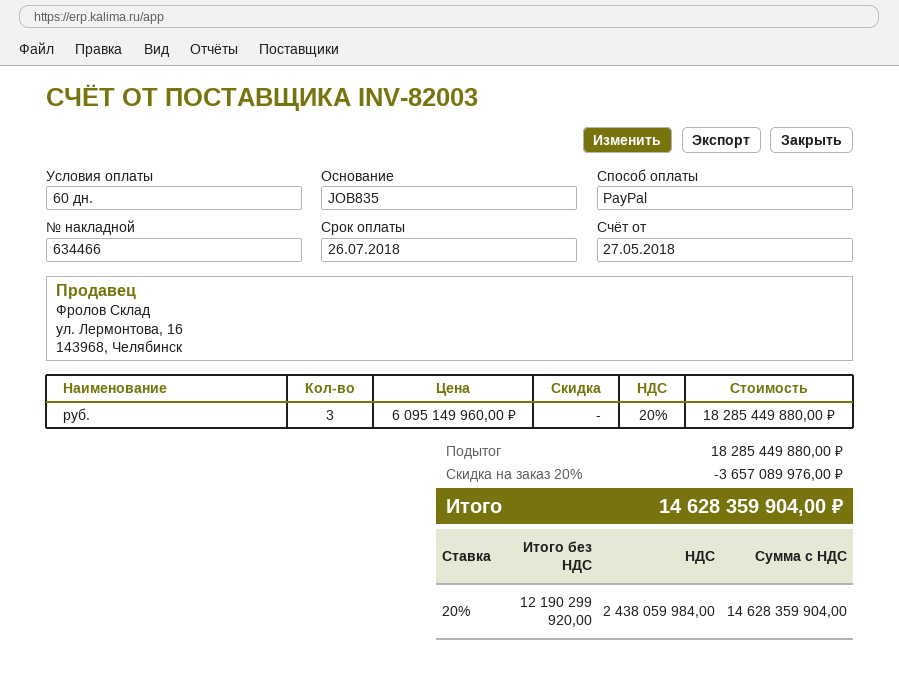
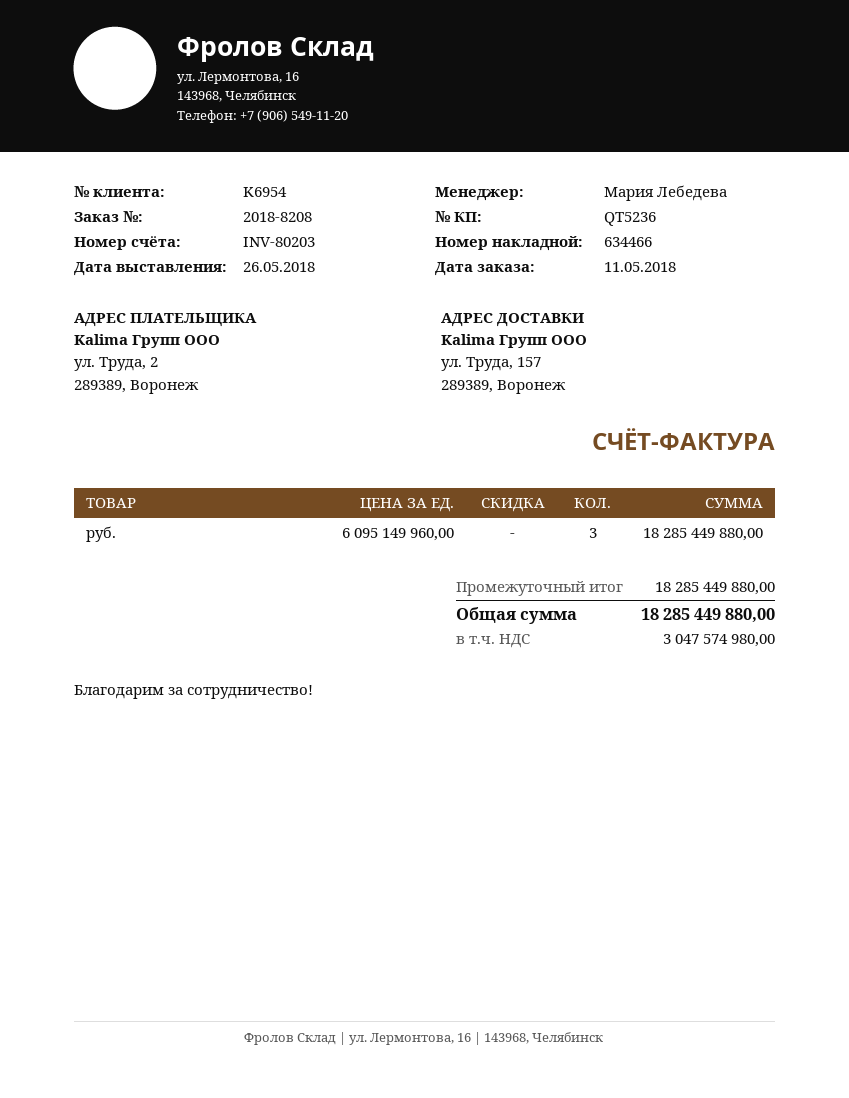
invoice number: INV-82003 -> INV-80203
invoice date: 2018-05-27 -> 2018-05-26
discount: 20% = 3657089976.00 -> none
tax: 2438059984.00 -> 3047574980.00
total: 14628359904.00 -> 18285449880.00

